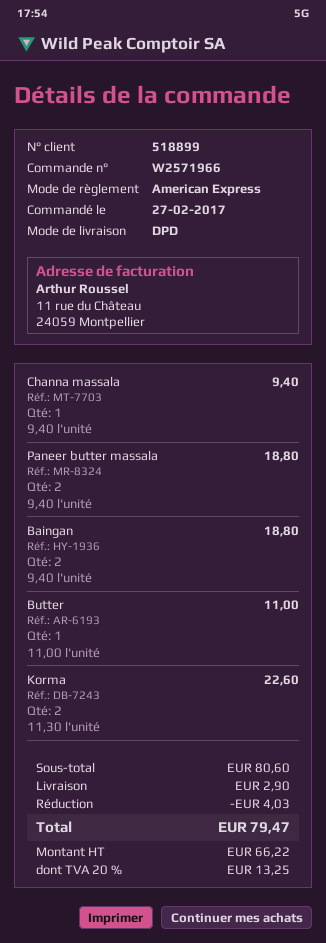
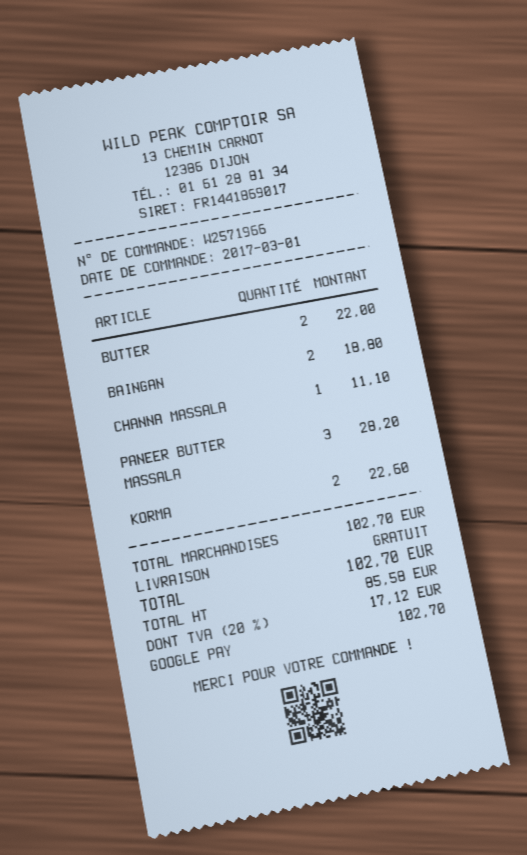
order date: 2017-02-27 -> 2017-03-01
payment method: American Express -> Google Pay
Channa massala: 1 for 9.40 -> 1 for 11.10
Paneer butter massala: 2 for 18.80 -> 3 for 28.20
Butter: 1 for 11.00 -> 2 for 22.00
subtotal: 80.60 -> 102.70
discount: 4.03 -> none
shipping: 2.90 -> 0.00
net: 66.22 -> 85.58
tax: 20% = 13.25 -> 20% = 17.12
total: 79.47 -> 102.70

